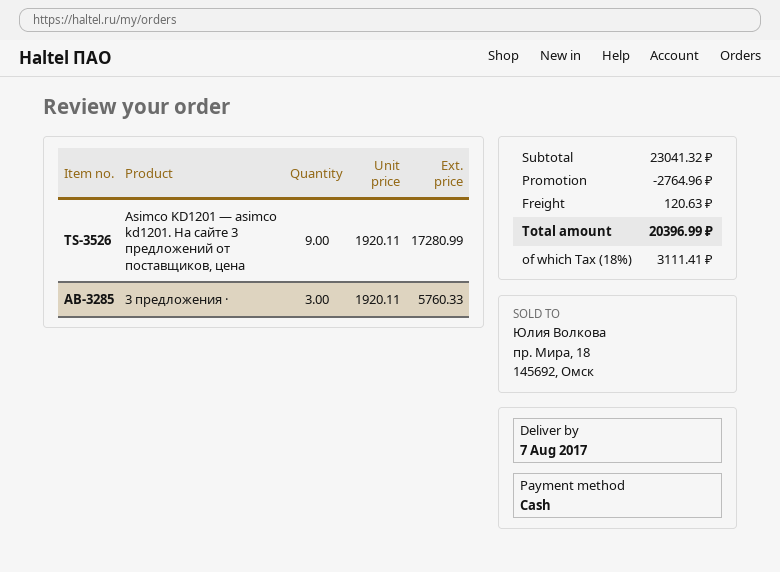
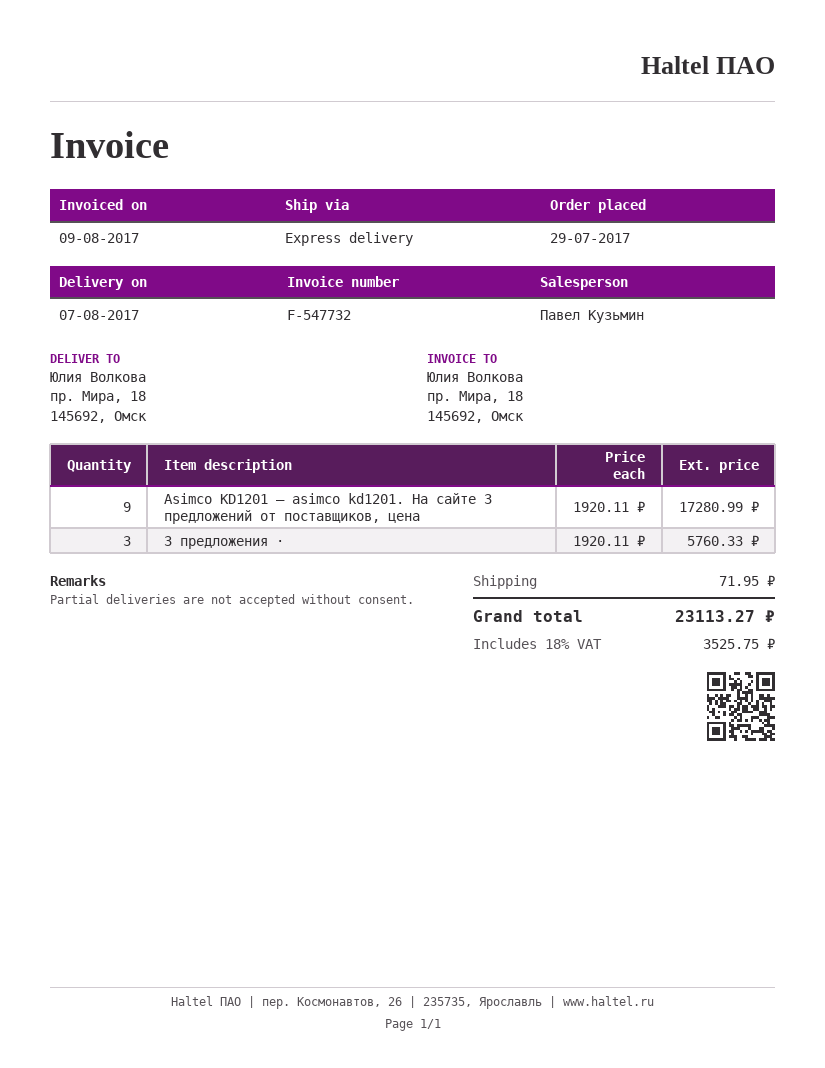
discount: 2764.96 -> none
shipping: 120.63 -> 71.95
tax: 18% = 3111.41 -> 18% = 3525.75
total: 20396.99 -> 23113.27

